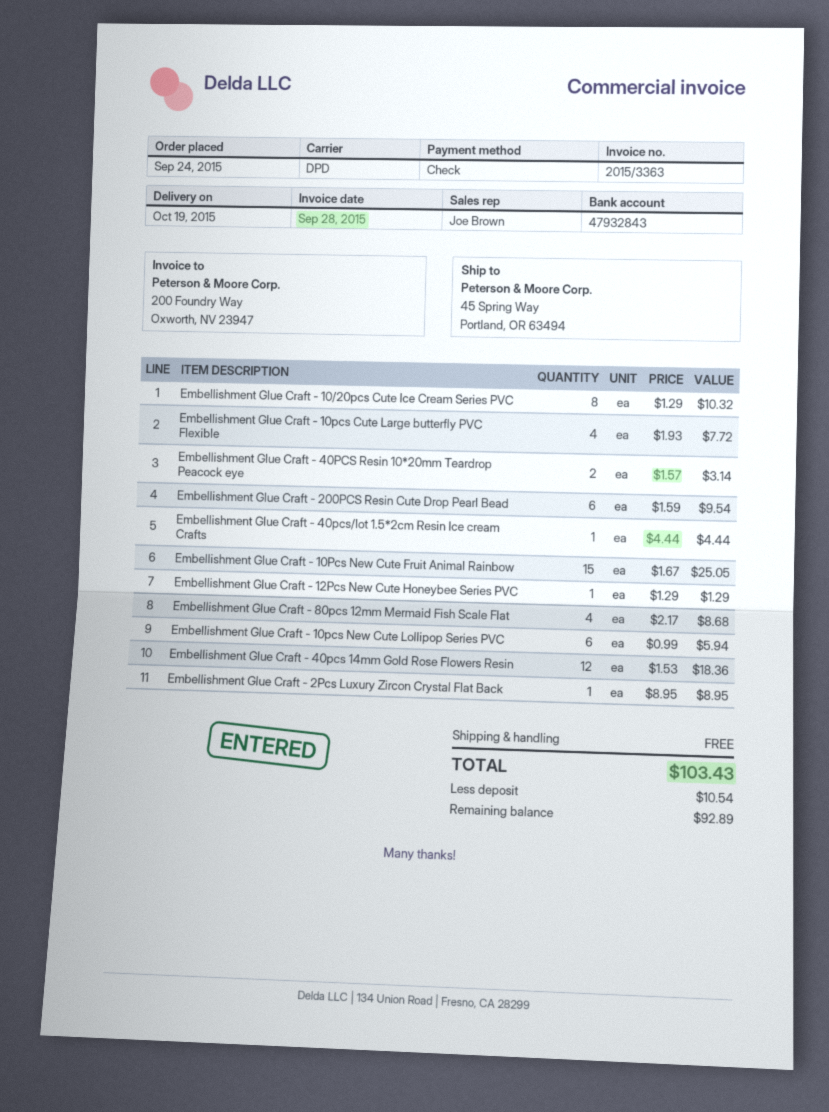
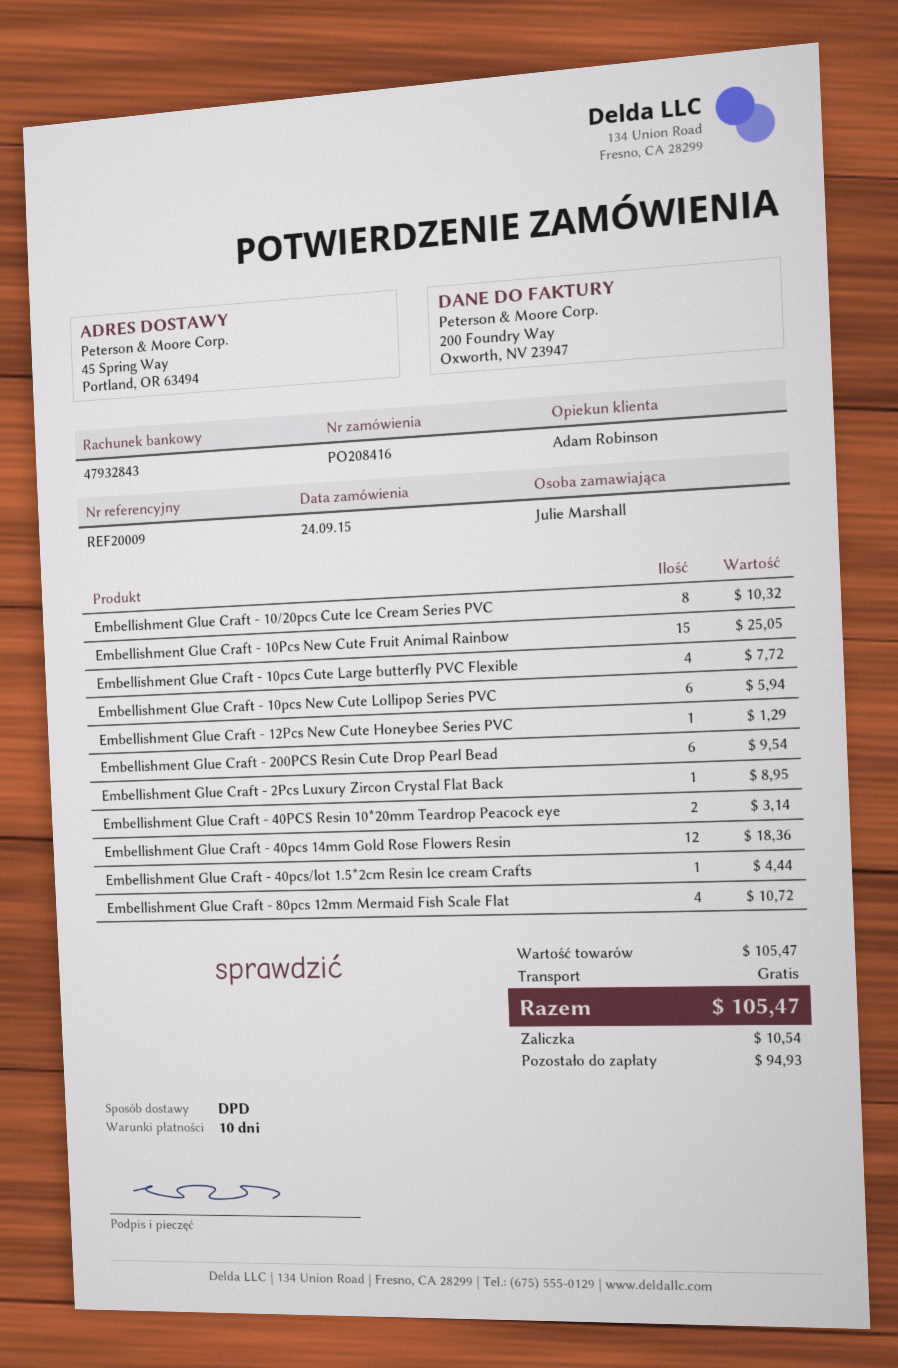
sales rep: Joe Brown -> Adam Robinson
Embellishment Glue Craft - 80pcs 12mm Mermaid Fish Scale Flat: 4 for 8.68 -> 4 for 10.72
total: 103.43 -> 105.47
balance: 92.89 -> 94.93

